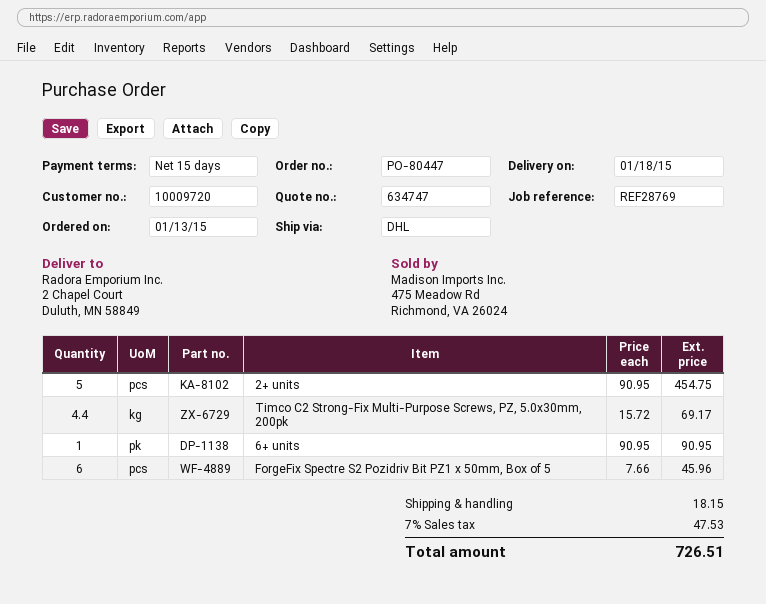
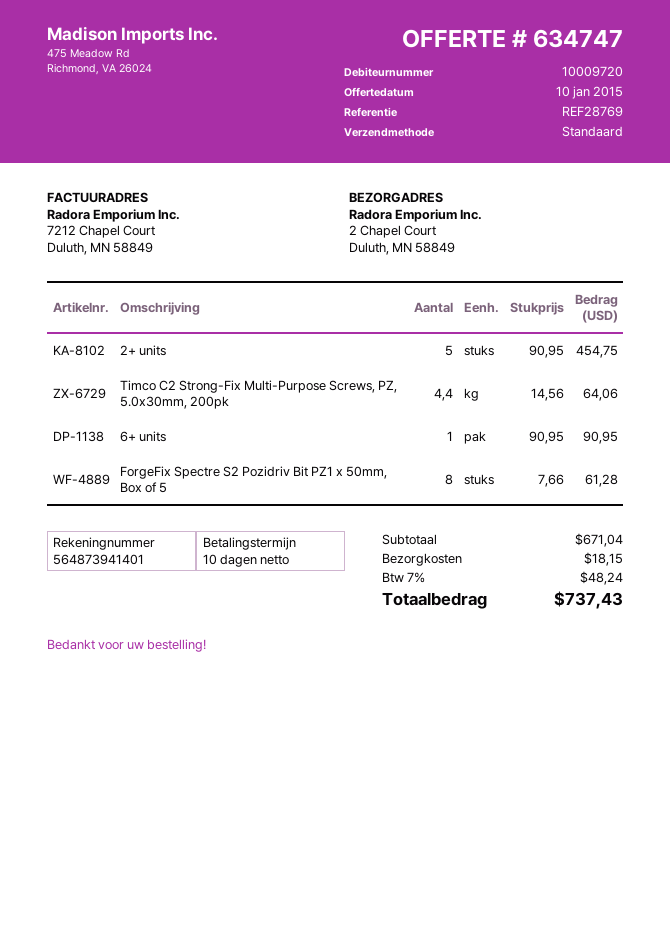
payment terms: 15 days -> 10 days
shipping method: DHL -> standard
Timco C2 Strong-Fix Multi-Purpose Screws, PZ, 5.0x30mm, 200pk: 4.4 x 15.72 = 69.17 -> 4.4 x 14.56 = 64.06
ForgeFix Spectre S2 Pozidriv Bit PZ1 x 50mm, Box of 5: 6 x 7.66 = 45.96 -> 8 x 7.66 = 61.28
tax: 7% = 47.53 -> 7% = 48.24
total: 726.51 -> 737.43

